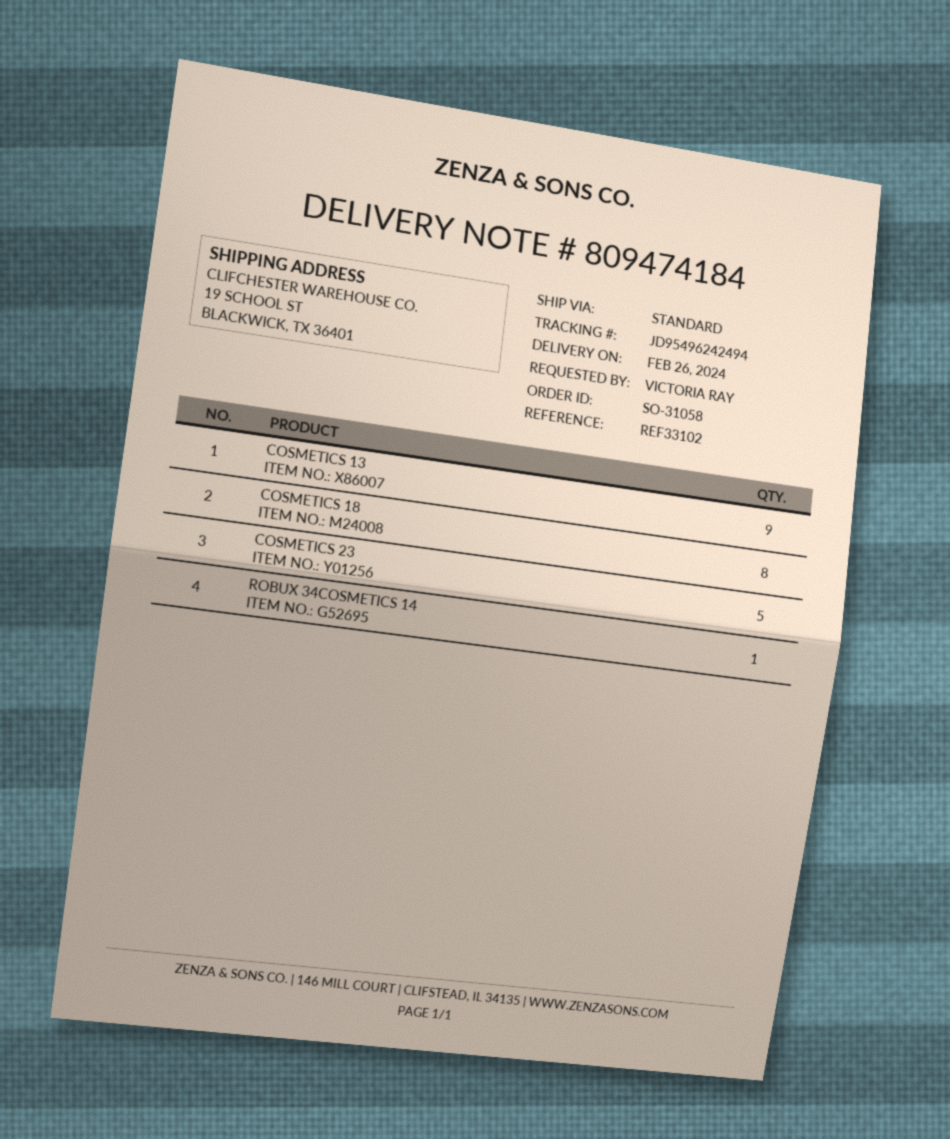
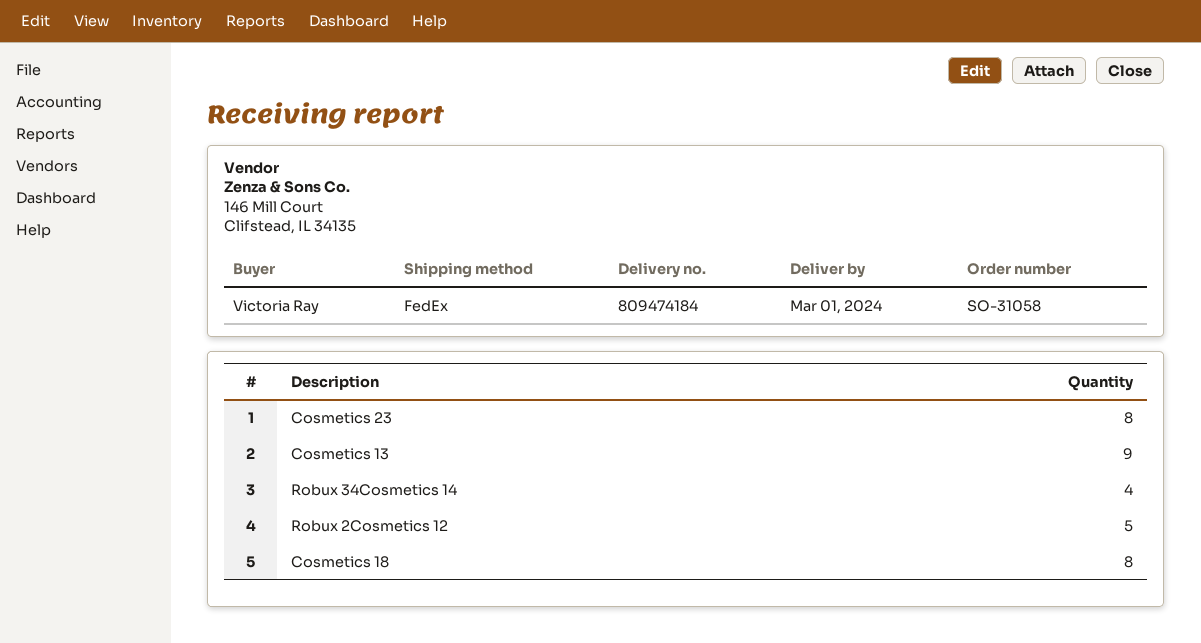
delivery date: 2024-02-26 -> 2024-03-01
shipping method: standard -> FedEx
COSMETICS 23: 5 -> 8
ROBUX 34COSMETICS 14: 1 -> 4
Robux 2Cosmetics 12: none -> 5

